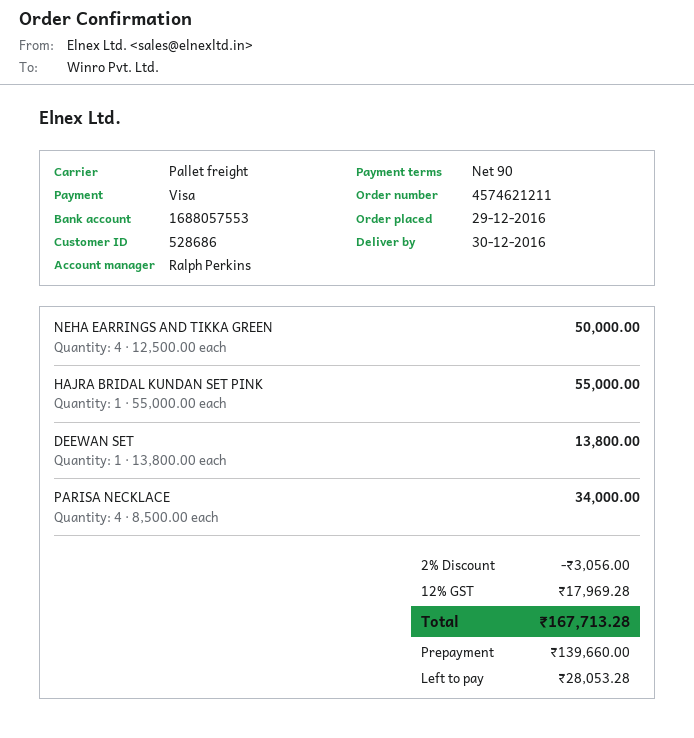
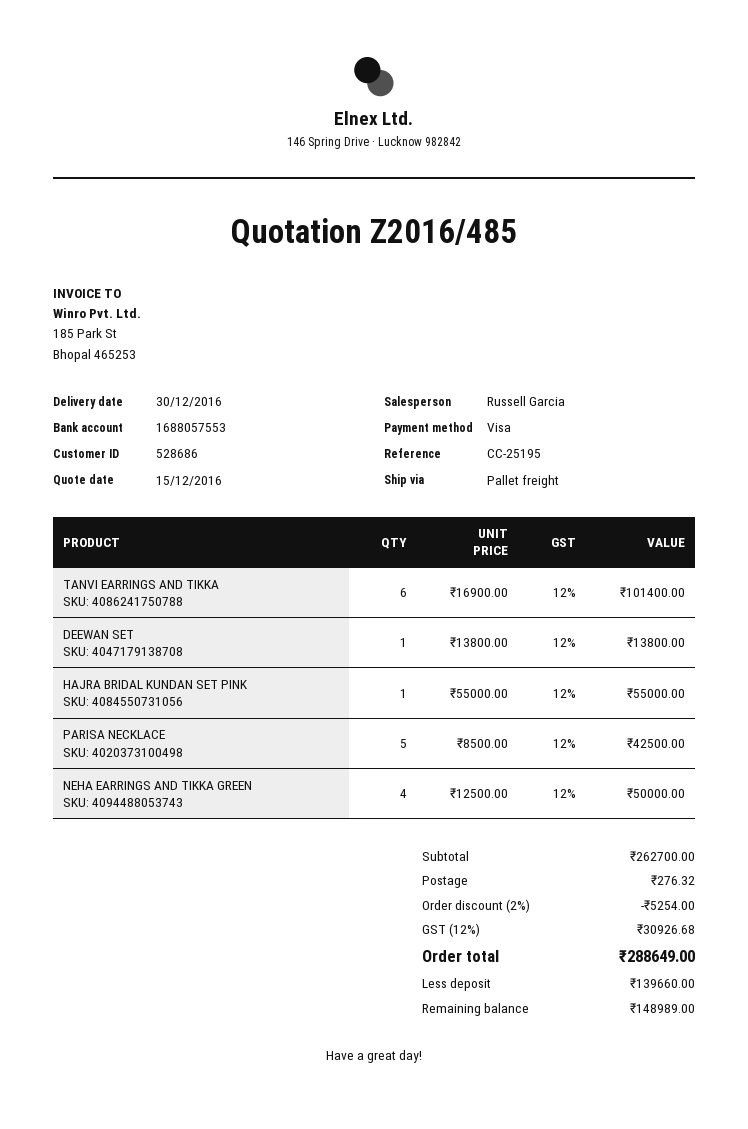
sales rep: Ralph Perkins -> Russell Garcia
PARISA NECKLACE: 4 x 8500.00 = 34000.00 -> 5 x 8500.00 = 42500.00
TANVI EARRINGS AND TIKKA: none -> 6 x 16900.00 = 101400.00
discount: 2% = 3056.00 -> 2% = 5254.00
shipping: none -> 276.32
tax: 12% = 17969.28 -> 12% = 30926.68
total: 167713.28 -> 288649.00
balance: 28053.28 -> 148989.00

